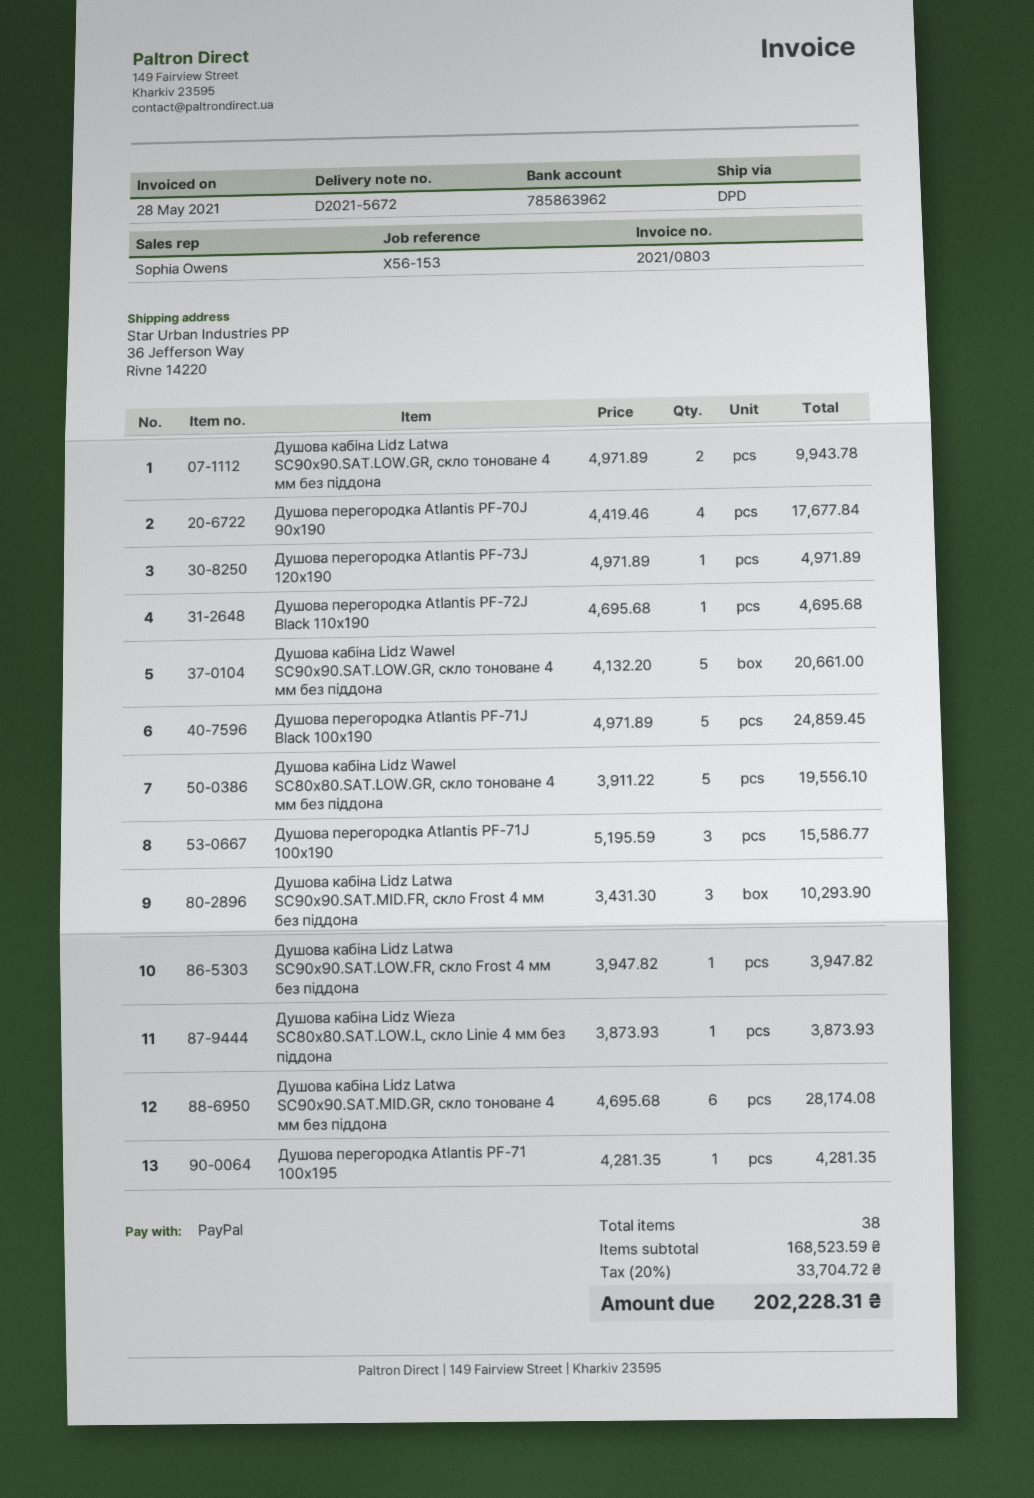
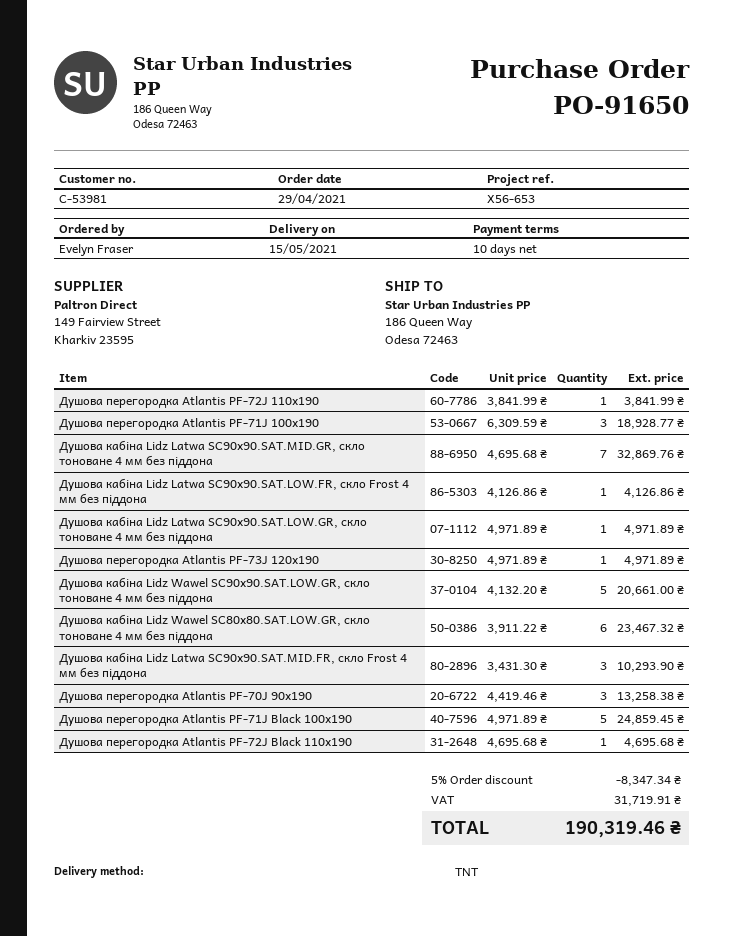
reference: X56-153 -> X56-653
shipping method: DPD -> TNT
ship to: 36 Jefferson Way, Rivne 14220 -> 186 Queen Way, Odesa 72463
Душова кабіна Lidz Latwa SC90x90.SAT.LOW.GR, скло тоноване 4 мм без піддона: 2 x 4971.89 = 9943.78 -> 1 x 4971.89 = 4971.89
Душова перегородка Atlantis PF-70J 90х190: 4 x 4419.46 = 17677.84 -> 3 x 4419.46 = 13258.38
Душова кабіна Lidz Wawel SC80x80.SAT.LOW.GR, скло тоноване 4 мм без піддона: 5 x 3911.22 = 19556.10 -> 6 x 3911.22 = 23467.32
Душова перегородка Atlantis PF-71J 100х190: 3 x 5195.59 = 15586.77 -> 3 x 6309.59 = 18928.77
Душова кабіна Lidz Latwa SC90x90.SAT.LOW.FR, скло Frost 4 мм без піддона: 1 x 3947.82 = 3947.82 -> 1 x 4126.86 = 4126.86
Душова кабіна Lidz Wieza SC80x80.SAT.LOW.L, скло Linie 4 мм без піддона: 1 x 3873.93 = 3873.93 -> none
Душова кабіна Lidz Latwa SC90x90.SAT.MID.GR, скло тоноване 4 мм без піддона: 6 x 4695.68 = 28174.08 -> 7 x 4695.68 = 32869.76
Душова перегородка Atlantis PF-71 100х195: 1 x 4281.35 = 4281.35 -> none
Душова перегородка Atlantis PF-72J 110х190: none -> 1 x 3841.99 = 3841.99
discount: none -> 5% = 8347.34
tax: 33704.72 -> 31719.91
total: 202228.31 -> 190319.46

